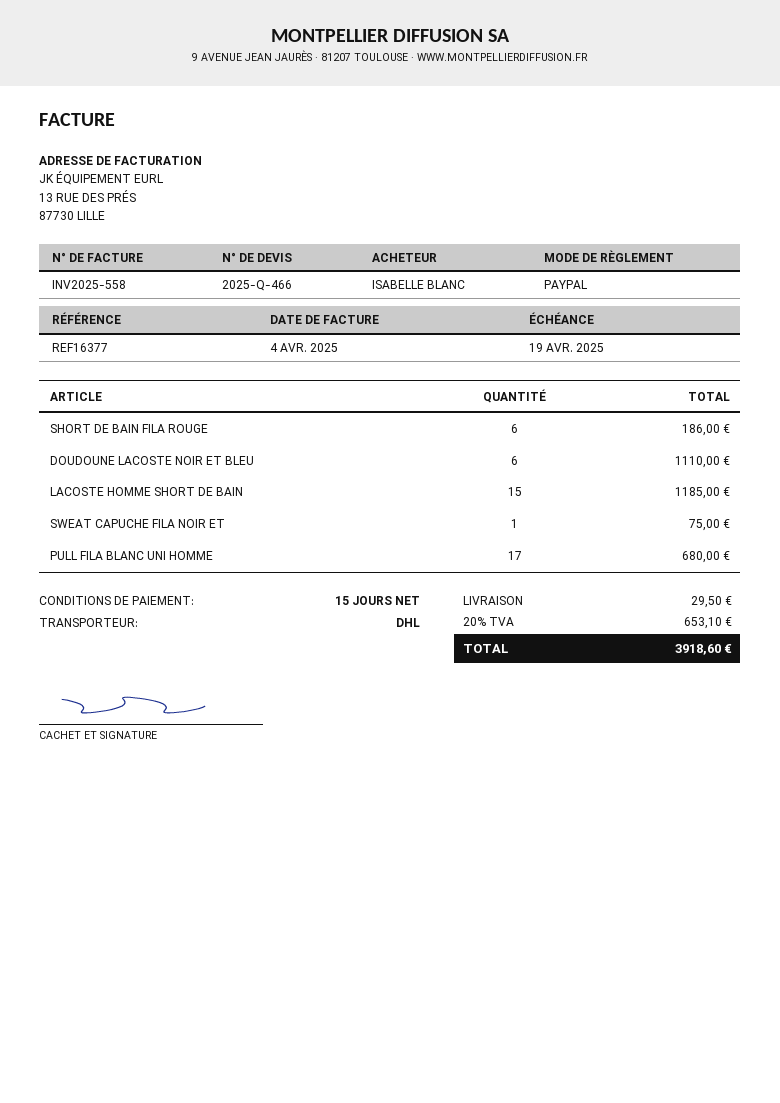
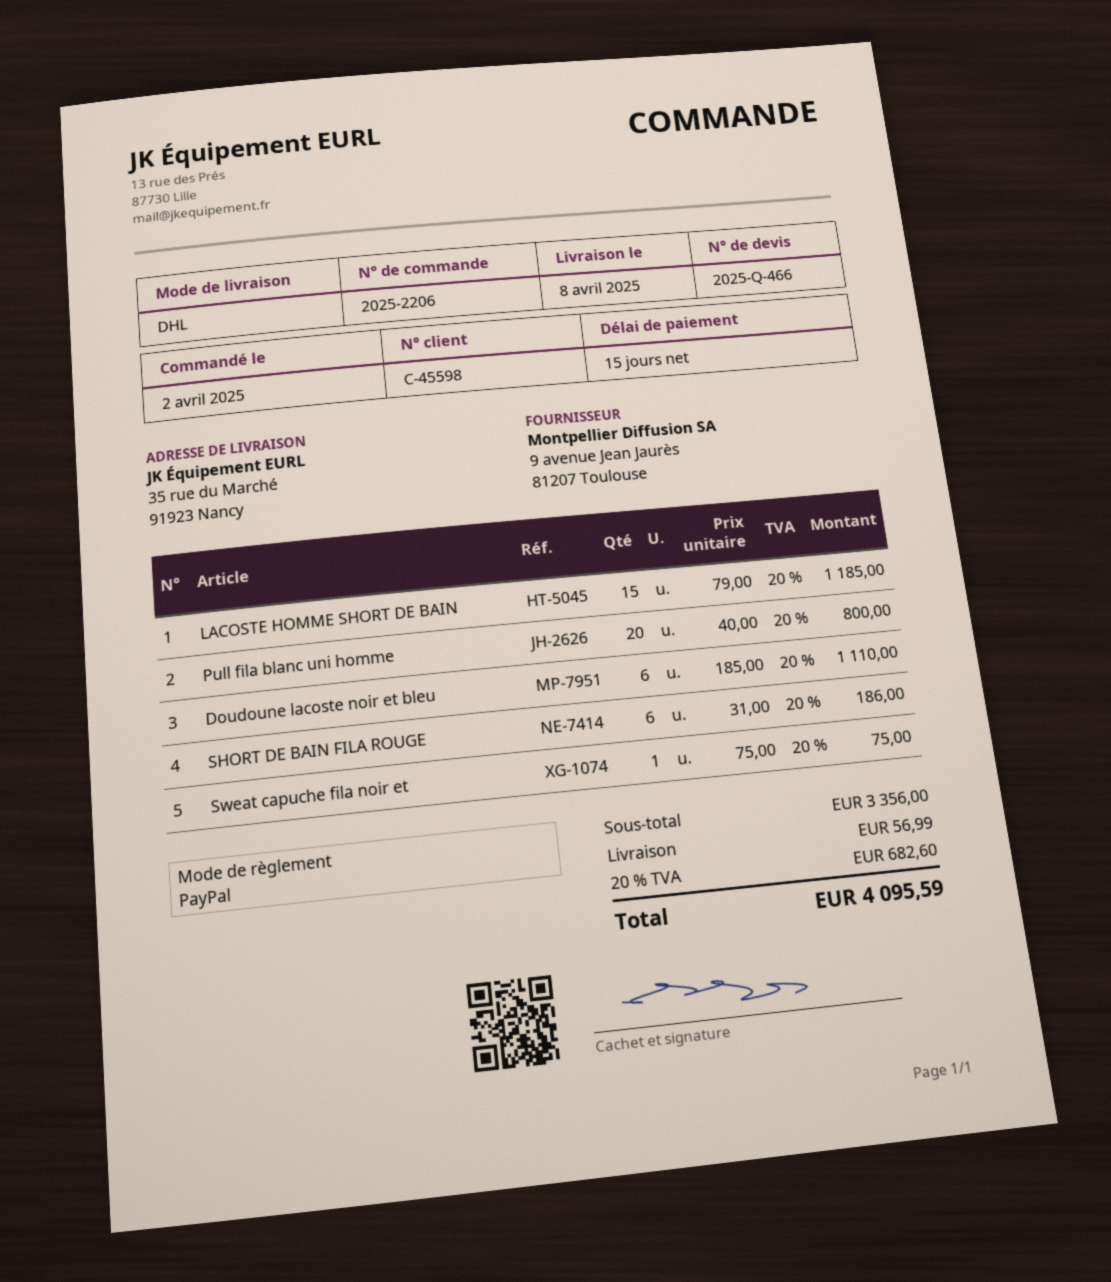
PULL FILA BLANC UNI HOMME: 17 for 680.00 -> 20 for 800.00
shipping: 29.50 -> 56.99
tax: 20% = 653.10 -> 20% = 682.60
total: 3918.60 -> 4095.59

